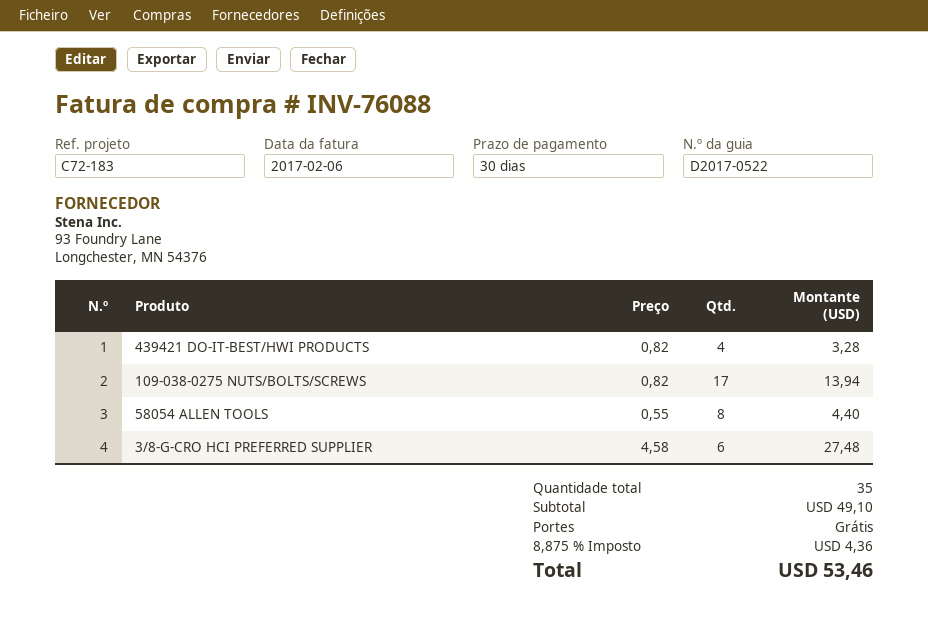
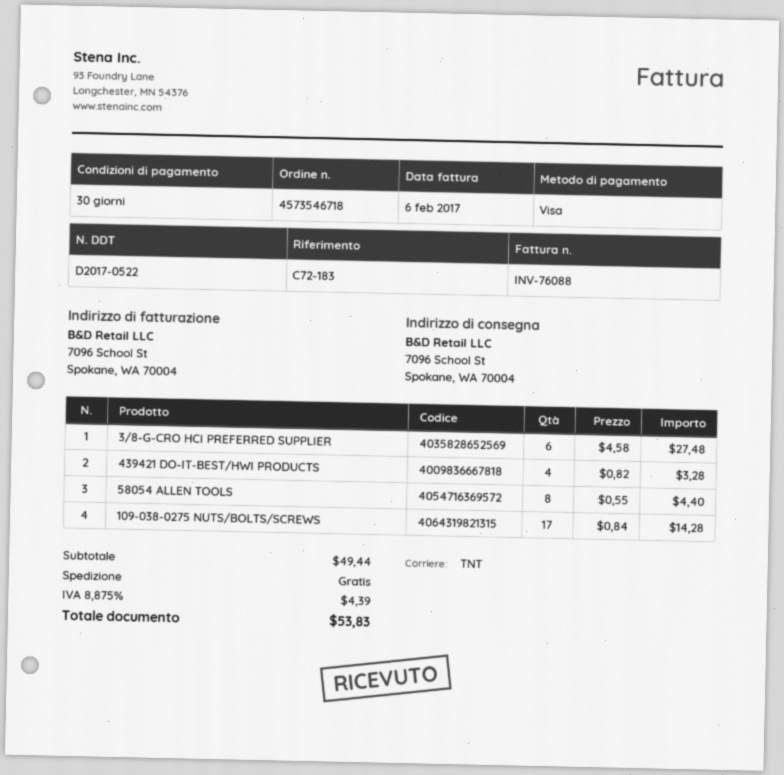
109-038-0275 NUTS/BOLTS/SCREWS: 17 x 0.82 = 13.94 -> 17 x 0.84 = 14.28
subtotal: 49.10 -> 49.44
tax: 8.875% = 4.36 -> 8.875% = 4.39
total: 53.46 -> 53.83

